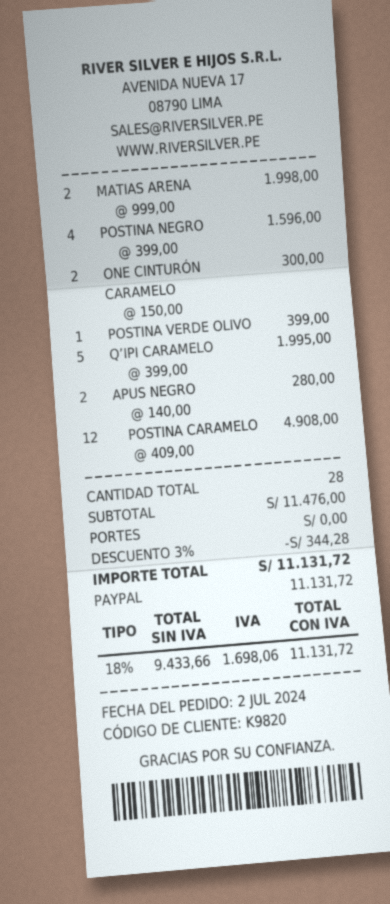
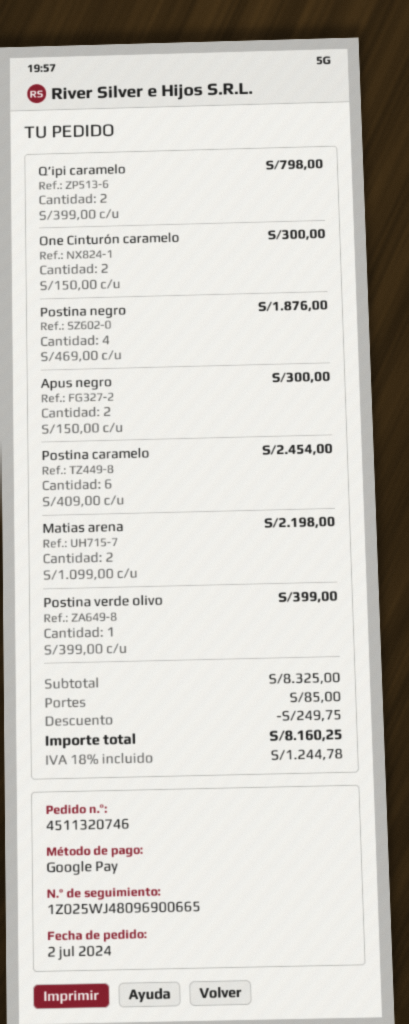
payment method: PayPal -> Google Pay
MATIAS ARENA: 2 x 999.00 = 1998.00 -> 2 x 1099.00 = 2198.00
POSTINA NEGRO: 4 x 399.00 = 1596.00 -> 4 x 469.00 = 1876.00
Q’IPI CARAMELO: 5 x 399.00 = 1995.00 -> 2 x 399.00 = 798.00
APUS NEGRO: 2 x 140.00 = 280.00 -> 2 x 150.00 = 300.00
POSTINA CARAMELO: 12 x 409.00 = 4908.00 -> 6 x 409.00 = 2454.00
subtotal: 11476.00 -> 8325.00
discount: 344.28 -> 249.75
shipping: 0.00 -> 85.00
tax: 18% = 1698.06 -> 18% = 1244.78
total: 11131.72 -> 8160.25

